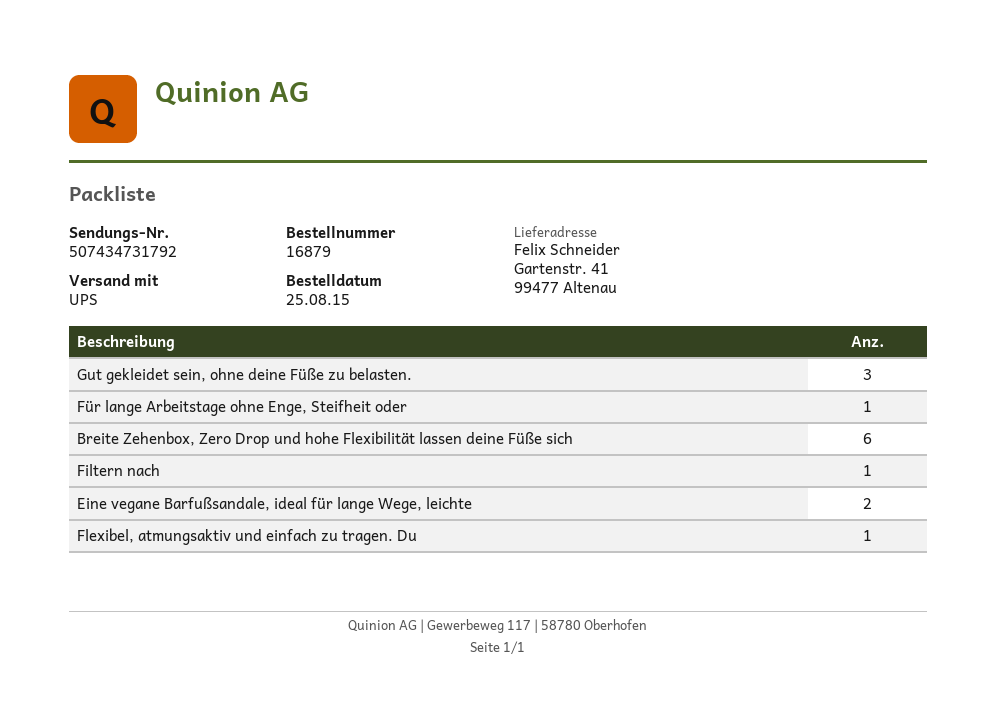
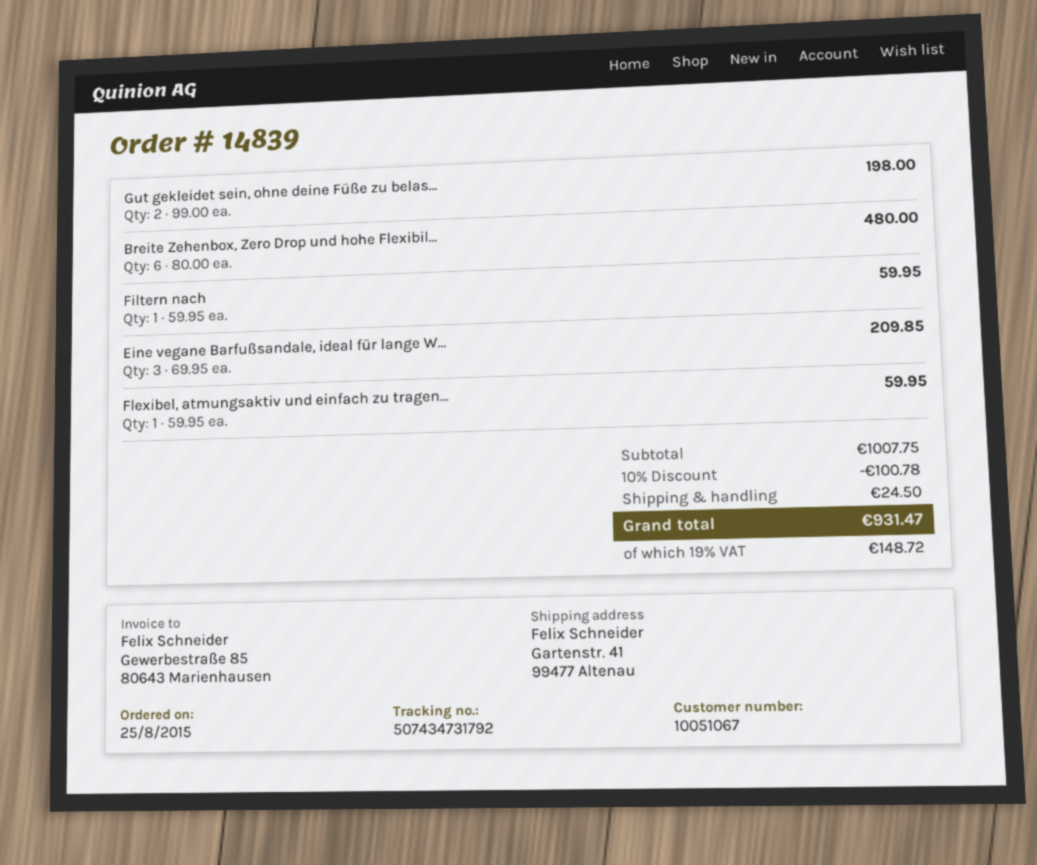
order number: 16879 -> 14839
Gut gekleidet sein, ohne deine Füße zu belasten.: 3 -> 2
Für lange Arbeitstage ohne Enge, Steifheit oder: 1 -> none
Eine vegane Barfußsandale, ideal für lange Wege, leichte: 2 -> 3

